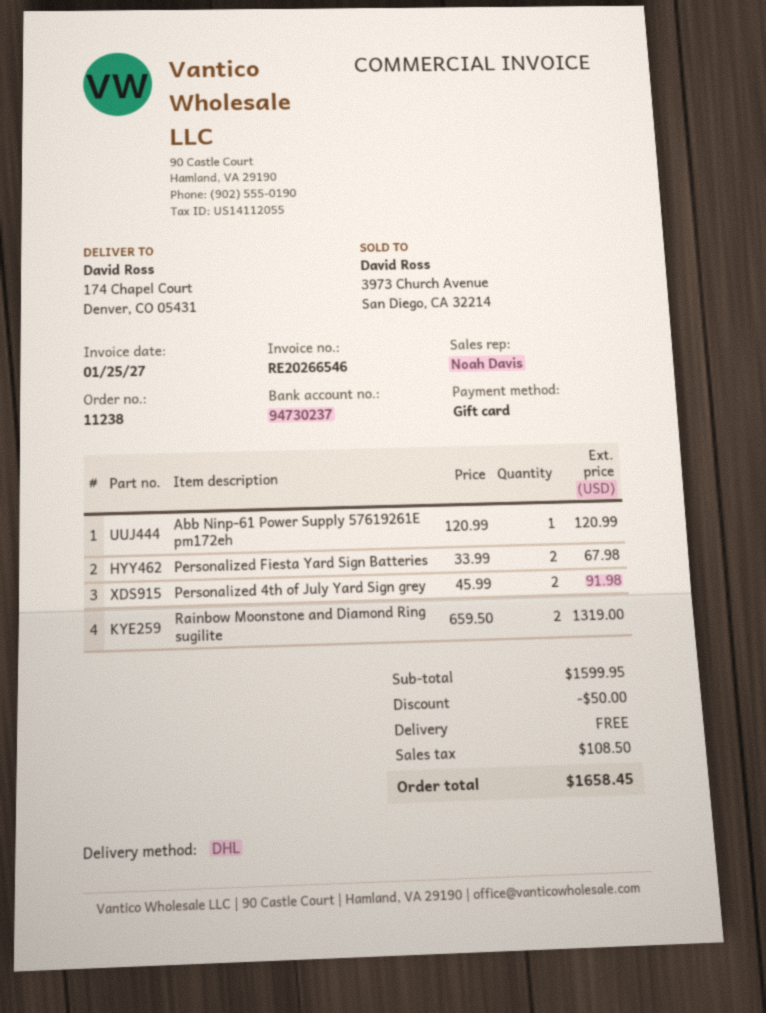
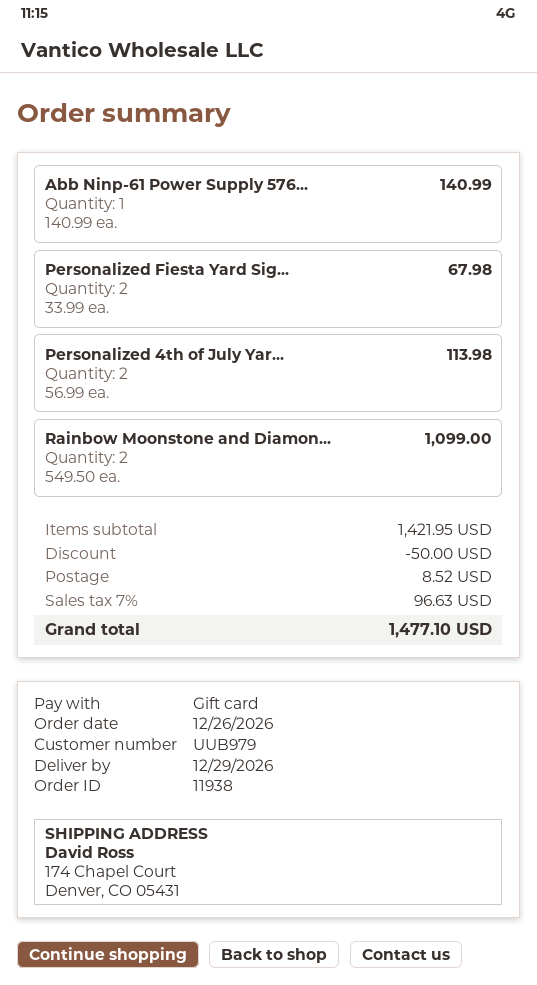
order number: 11238 -> 11938
Abb Ninp-61 Power Supply 57619261E pm172eh: 1 x 120.99 = 120.99 -> 1 x 140.99 = 140.99
Personalized 4th of July Yard Sign grey: 2 x 45.99 = 91.98 -> 2 x 56.99 = 113.98
Rainbow Moonstone and Diamond Ring sugilite: 2 x 659.50 = 1319.00 -> 2 x 549.50 = 1099.00
subtotal: 1599.95 -> 1421.95
shipping: 0.00 -> 8.52
tax: 108.50 -> 96.63
total: 1658.45 -> 1477.10

